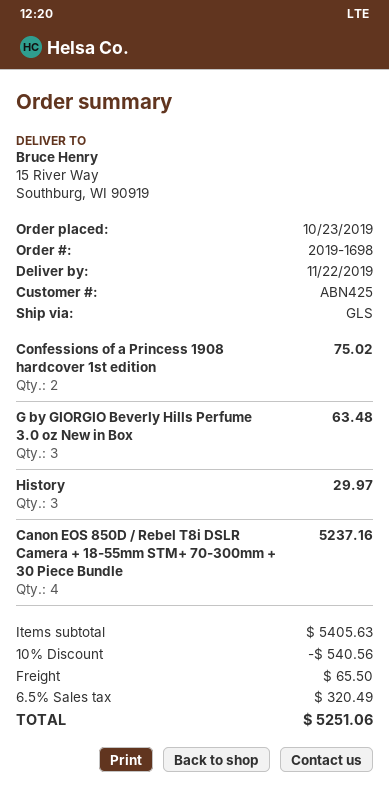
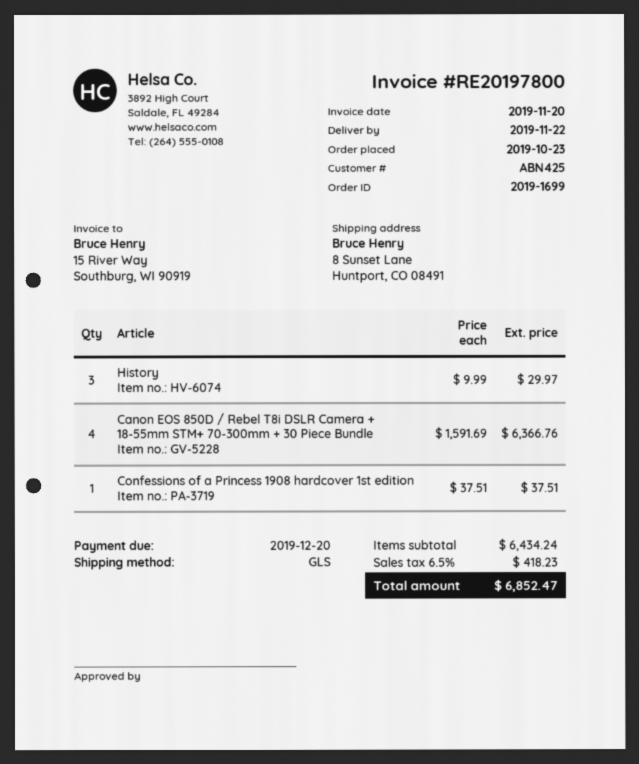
order number: 2019-1698 -> 2019-1699
ship to: 15 River Way, Southburg, WI 90919 -> 8 Sunset Lane, Huntport, CO 08491
Confessions of a Princess 1908 hardcover 1st edition: 2 for 75.02 -> 1 for 37.51
G by GIORGIO Beverly Hills Perfume 3.0 oz New in Box: 3 for 63.48 -> none
Canon EOS 850D / Rebel T8i DSLR Camera + 18-55mm STM+ 70-300mm + 30 Piece Bundle: 4 for 5237.16 -> 4 for 6366.76
subtotal: 5405.63 -> 6434.24
discount: 10% = 540.56 -> none
shipping: 65.50 -> none
tax: 6.5% = 320.49 -> 6.5% = 418.23
total: 5251.06 -> 6852.47

